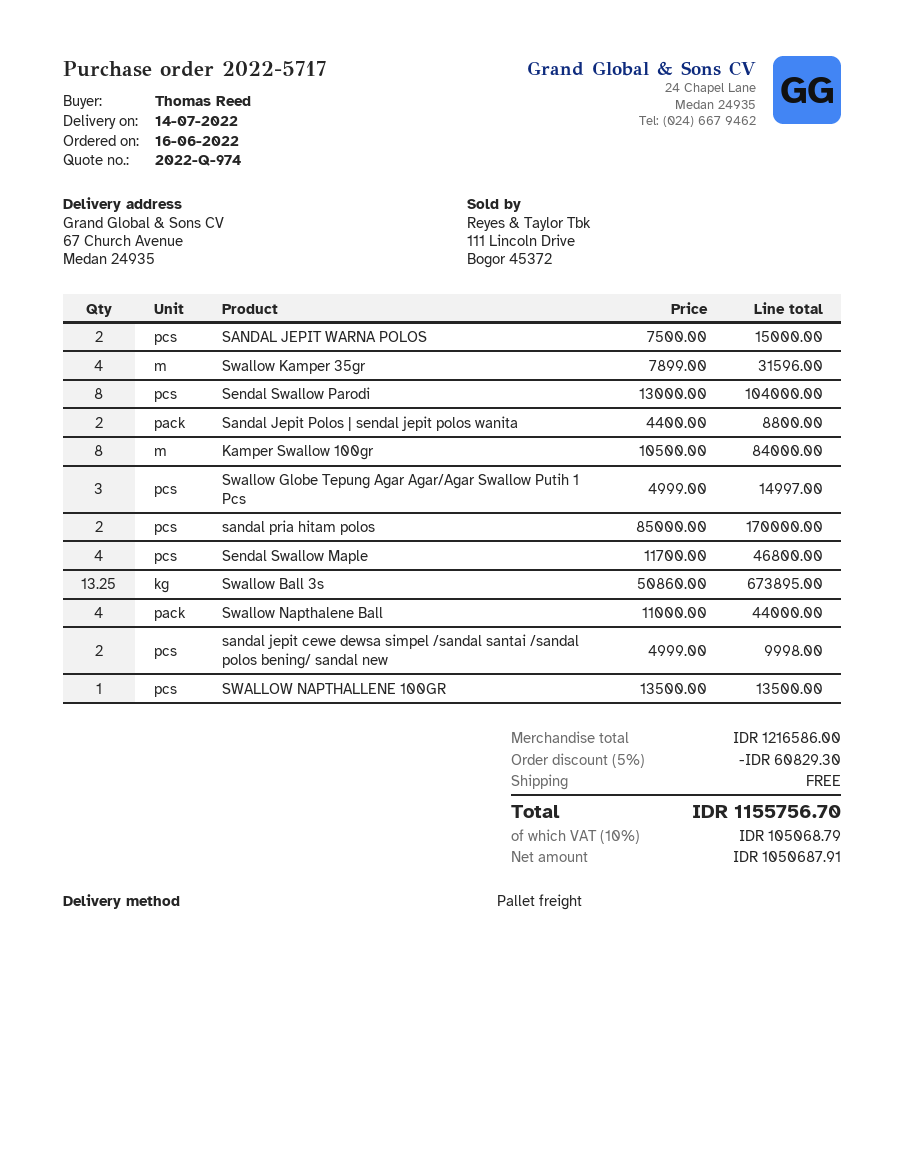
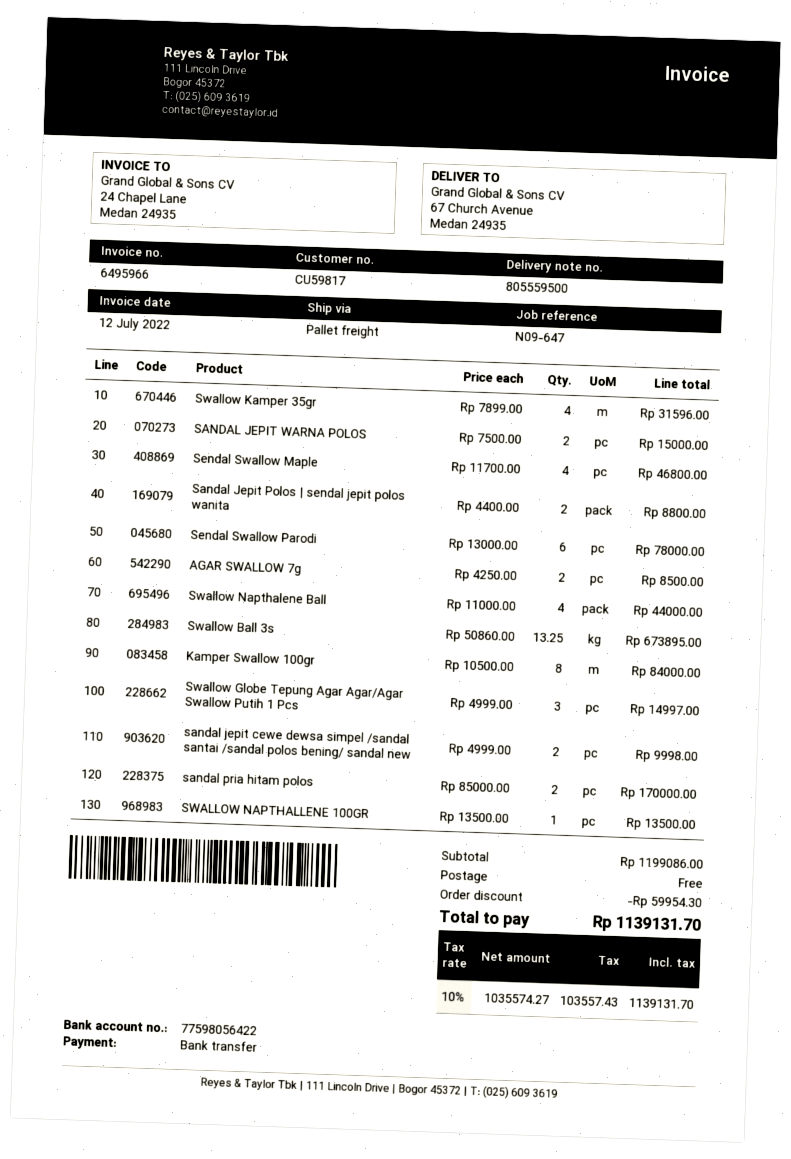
Sendal Swallow Parodi: 8 x 13000.00 = 104000.00 -> 6 x 13000.00 = 78000.00
AGAR SWALLOW 7g: none -> 2 x 4250.00 = 8500.00
subtotal: 1216586.00 -> 1199086.00
discount: 60829.30 -> 59954.30
net: 1050687.91 -> 1035574.27
tax: 10% = 105068.79 -> 10% = 103557.43
total: 1155756.70 -> 1139131.70

